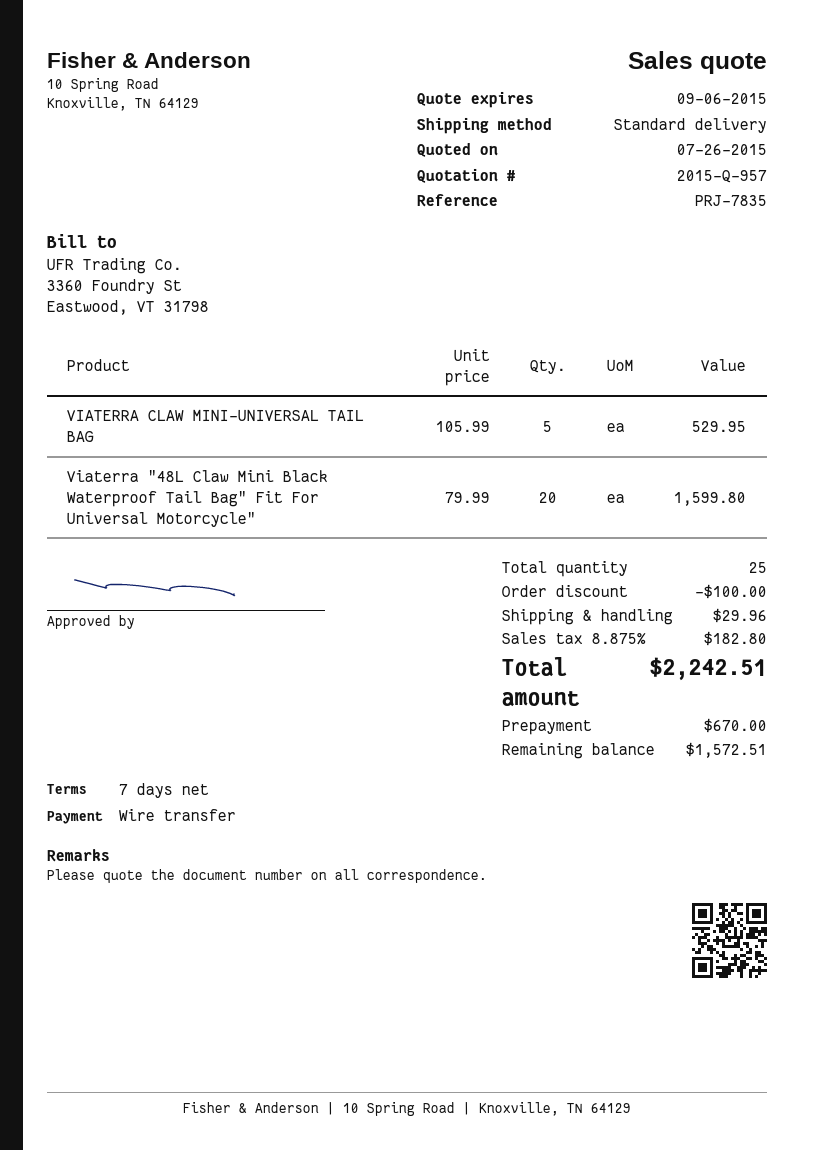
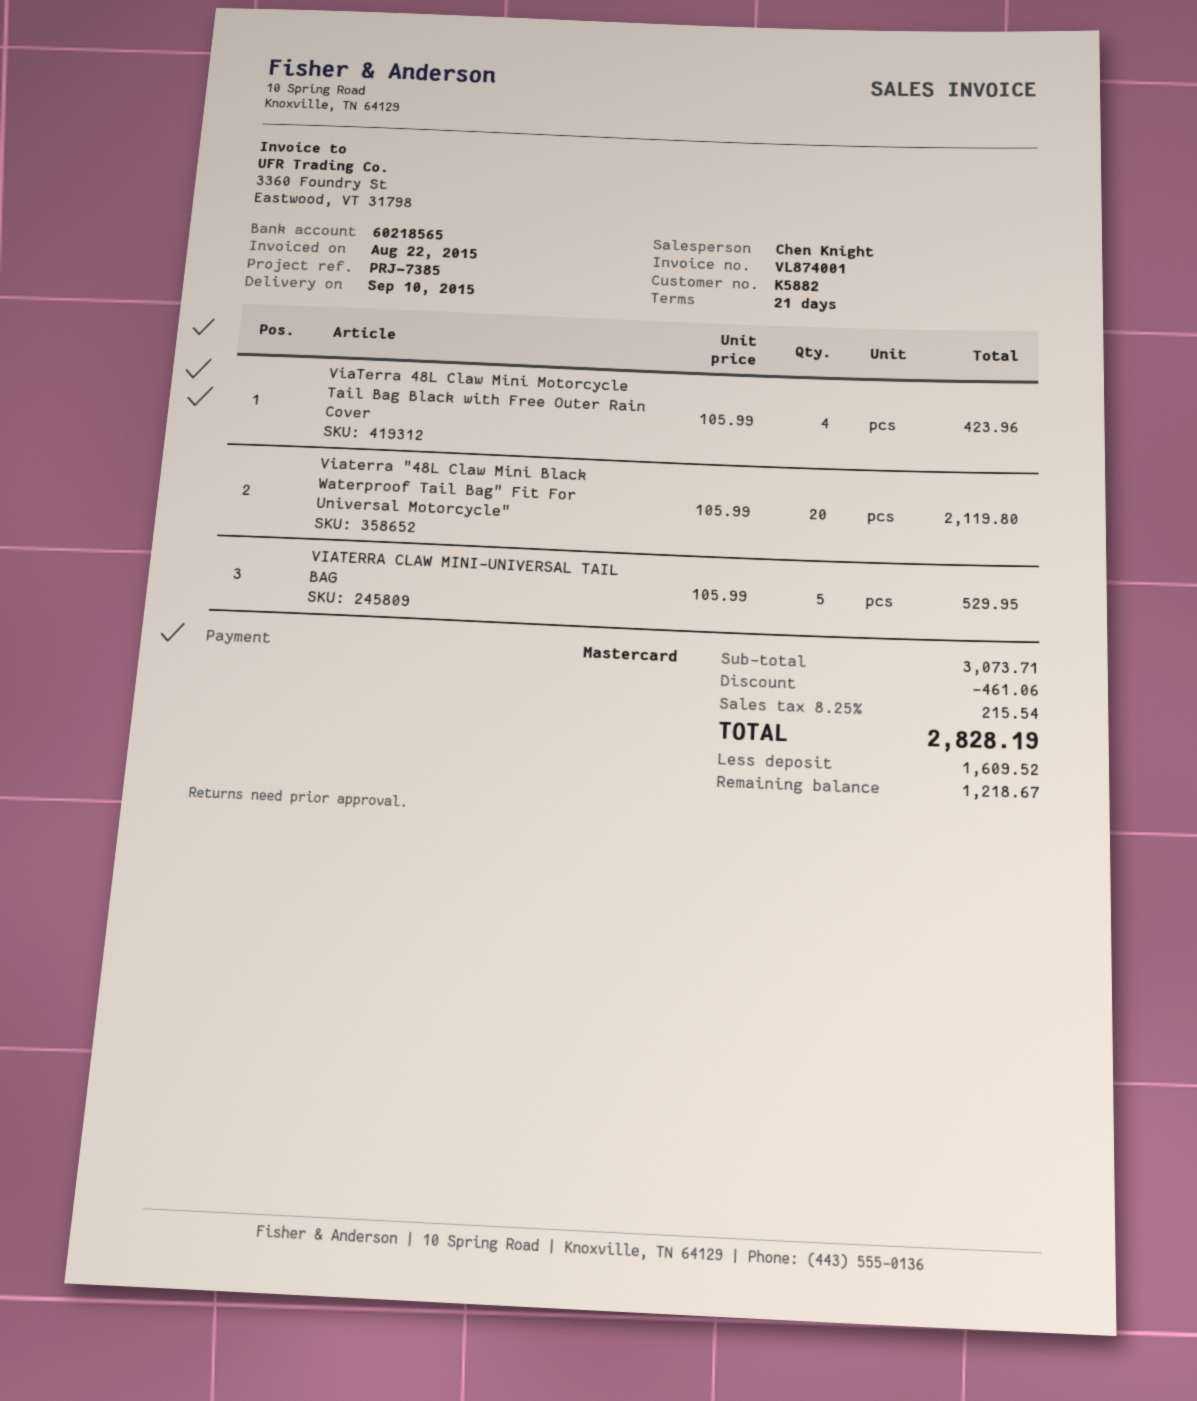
payment terms: 7 days -> 21 days
reference: PRJ-7835 -> PRJ-7385
payment method: bank transfer -> Mastercard
Viaterra "48L Claw Mini Black Waterproof Tail Bag" Fit For Universal Motorcycle": 20 x 79.99 = 1599.80 -> 20 x 105.99 = 2119.80
ViaTerra 48L Claw Mini Motorcycle Tail Bag Black with Free Outer Rain Cover: none -> 4 x 105.99 = 423.96
discount: 100.00 -> 461.06
shipping: 29.96 -> none
tax: 8.875% = 182.80 -> 8.25% = 215.54
total: 2242.51 -> 2828.19
deposit: 670.00 -> 1609.52
balance: 1572.51 -> 1218.67

